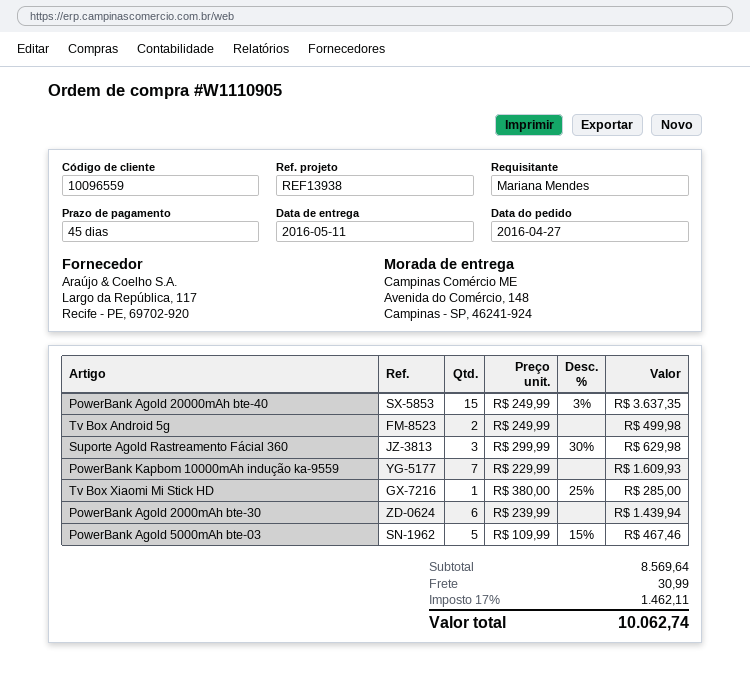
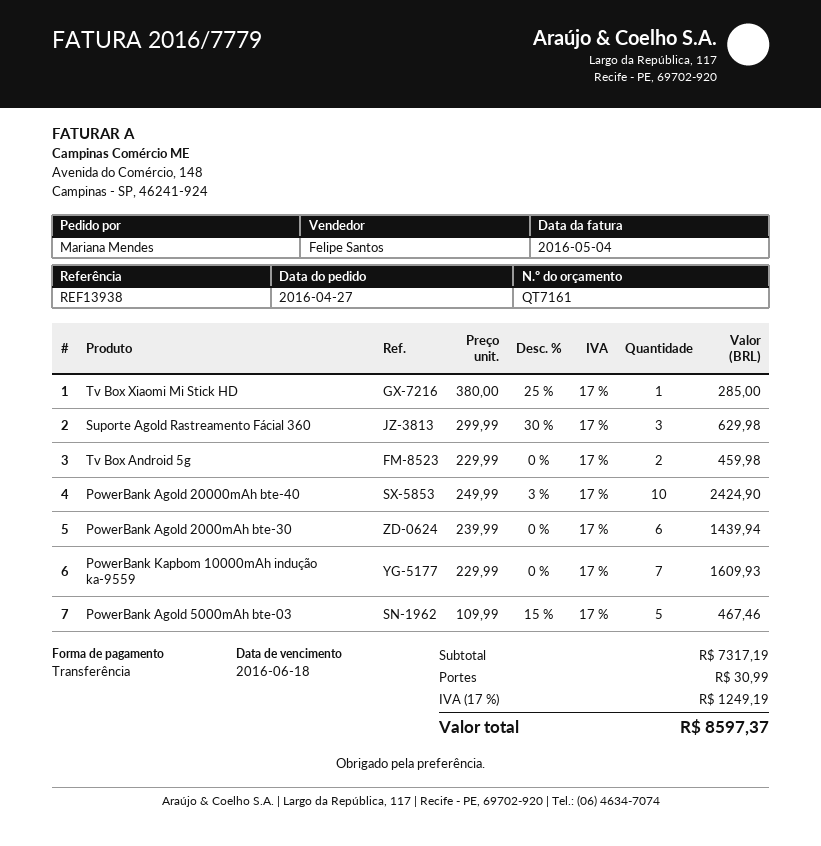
PowerBank Agold 20000mAh bte-40: 15 x 249.99 - 3% = 3637.35 -> 10 x 249.99 - 3% = 2424.90
Tv Box Android 5g: 2 x 249.99 = 499.98 -> 2 x 229.99 = 459.98
subtotal: 8569.64 -> 7317.19
tax: 17% = 1462.11 -> 17% = 1249.19
total: 10062.74 -> 8597.37

